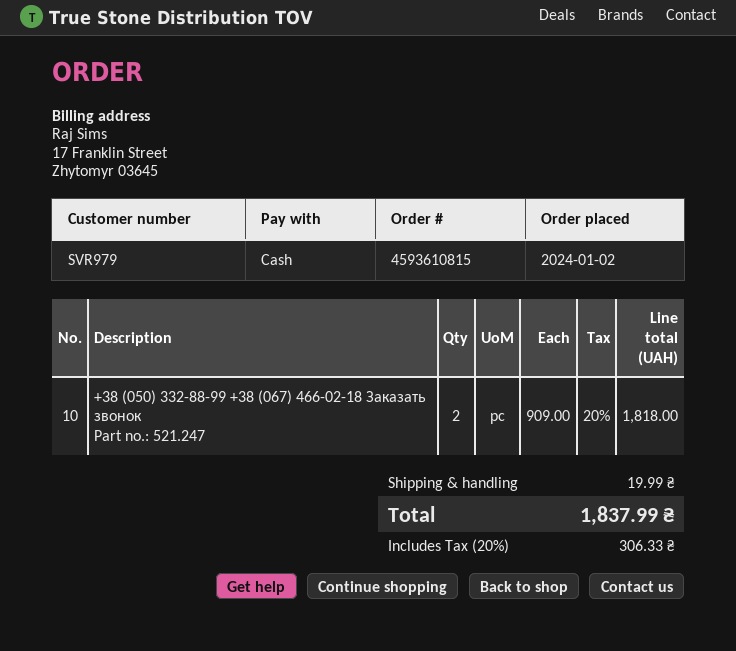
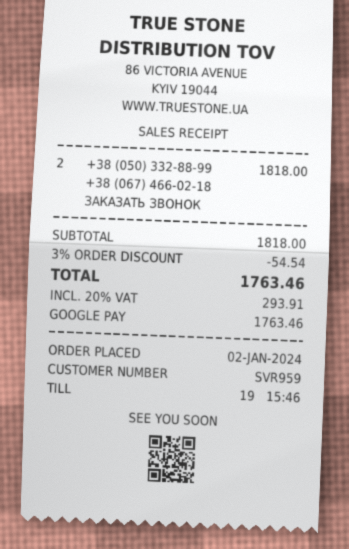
customer number: SVR979 -> SVR959
payment method: cash -> Google Pay
discount: none -> 3% = 54.54
shipping: 19.99 -> none
tax: 20% = 306.33 -> 20% = 293.91
total: 1837.99 -> 1763.46

